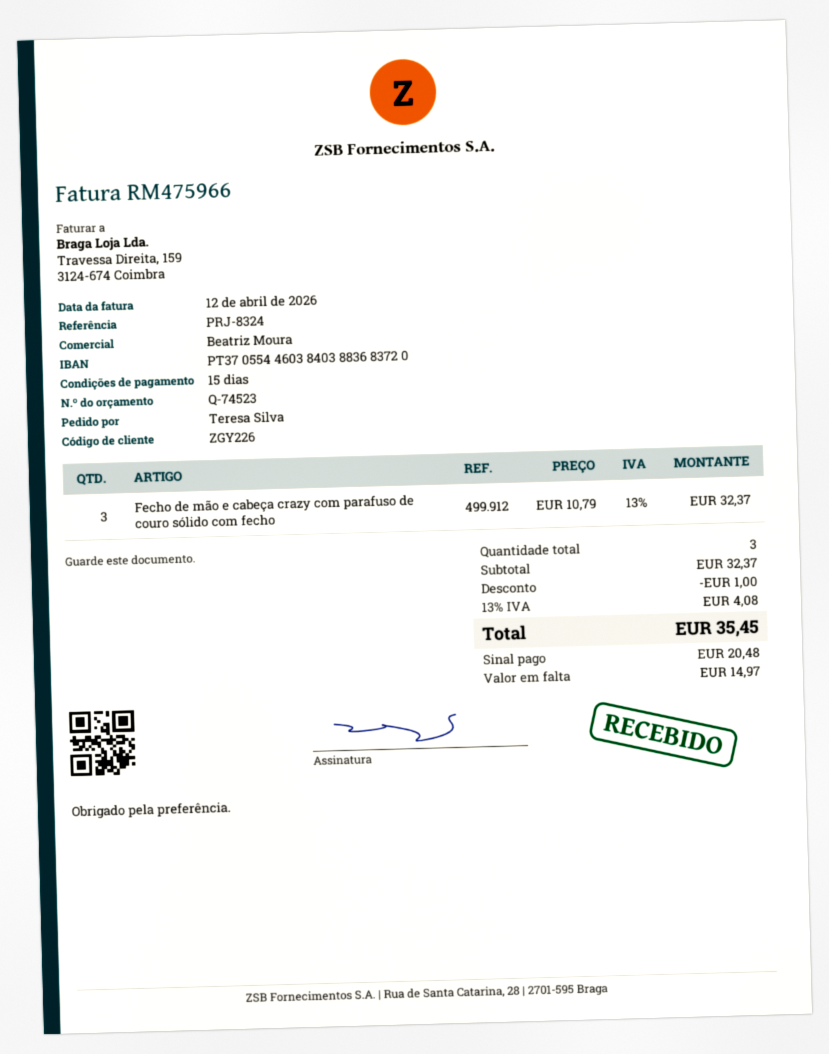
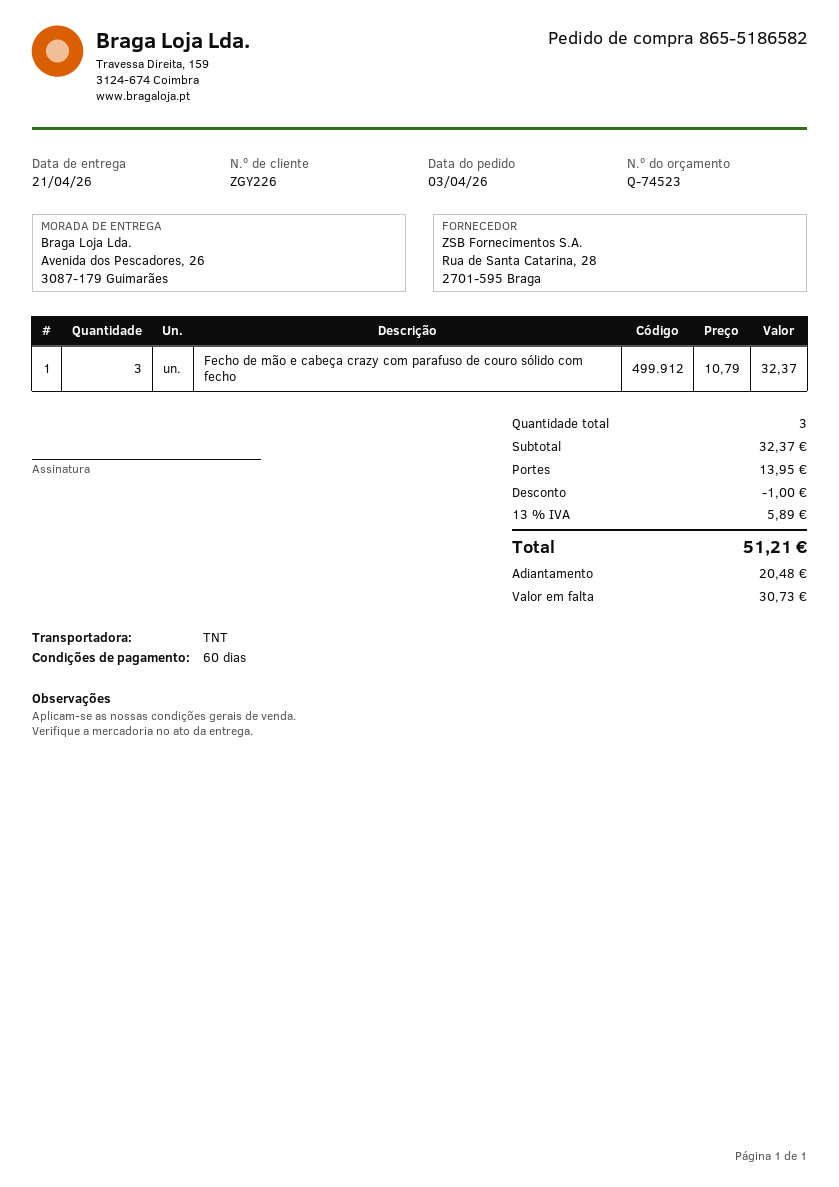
payment terms: 15 days -> 60 days
shipping: none -> 13.95
tax: 13% = 4.08 -> 13% = 5.89
total: 35.45 -> 51.21
balance: 14.97 -> 30.73

